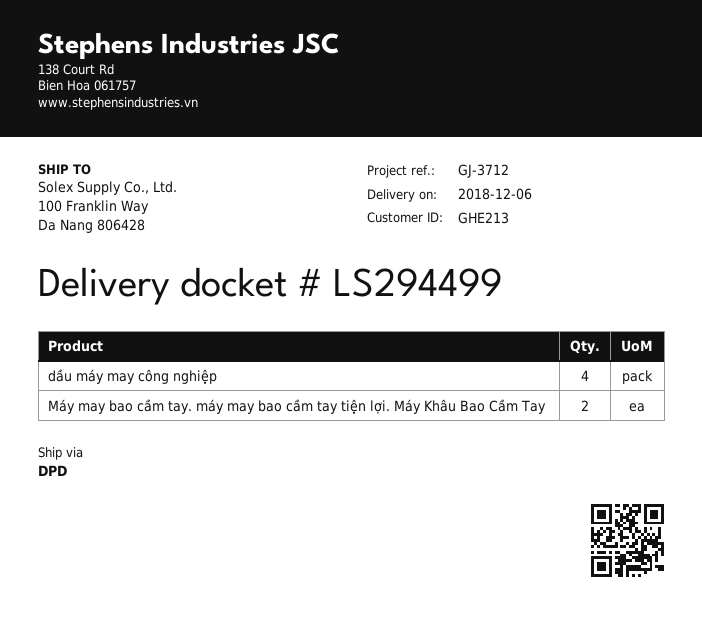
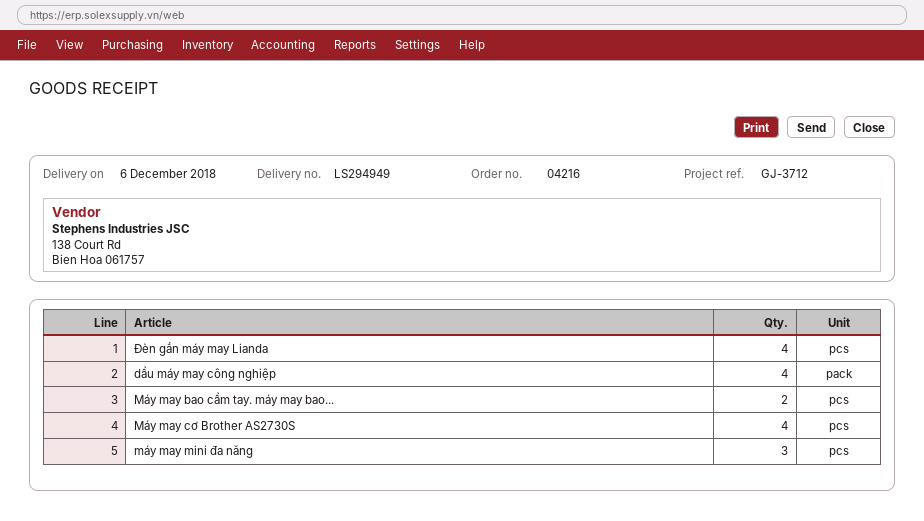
delivery note number: LS294499 -> LS294949
Đèn gắn máy may Lianda: none -> 4
Máy may cơ Brother AS2730S: none -> 4
máy may mini đa năng: none -> 3

